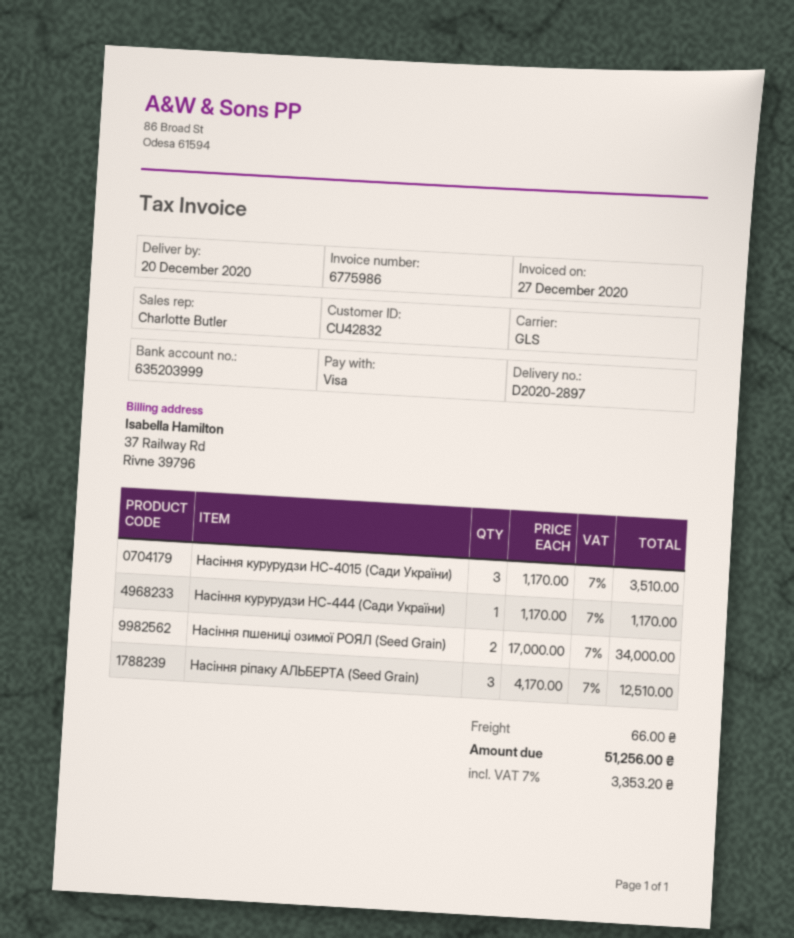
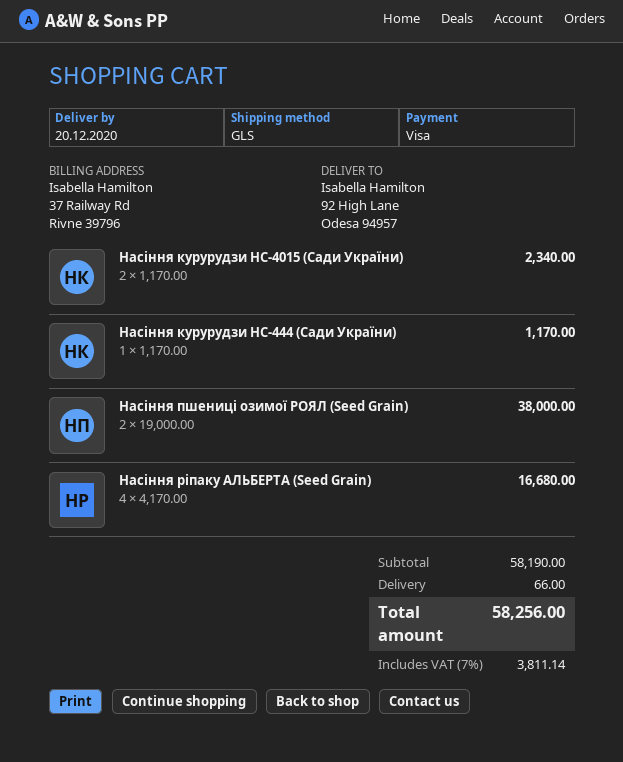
Насіння курурудзи НС-4015 (Сади України): 3 x 1170.00 = 3510.00 -> 2 x 1170.00 = 2340.00
Насіння пшениці озимої РОЯЛ (Seed Grain): 2 x 17000.00 = 34000.00 -> 2 x 19000.00 = 38000.00
Насіння ріпаку АЛЬБЕРТА (Seed Grain): 3 x 4170.00 = 12510.00 -> 4 x 4170.00 = 16680.00
tax: 7% = 3353.20 -> 7% = 3811.14
total: 51256.00 -> 58256.00

